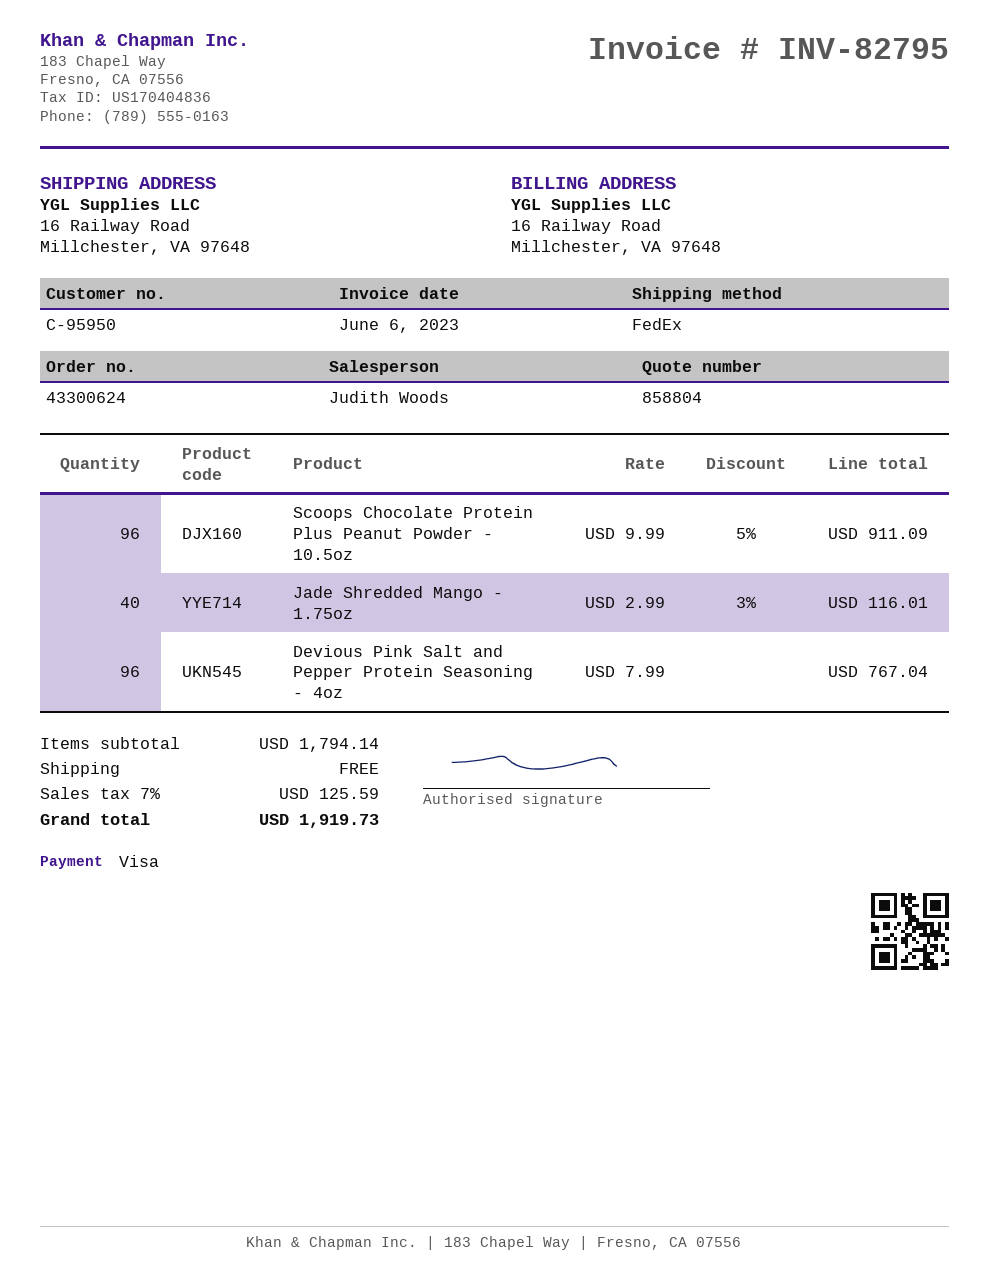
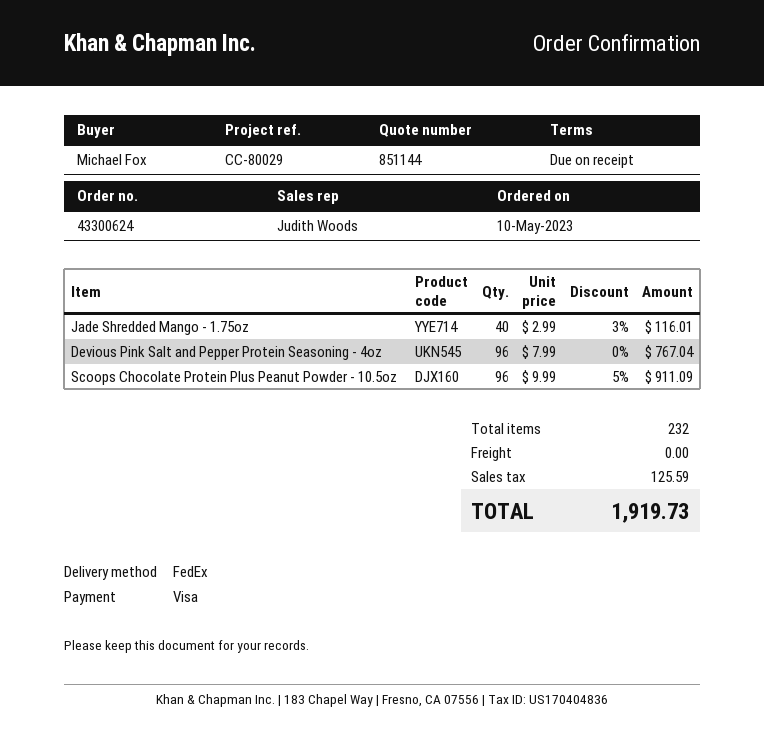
quote number: 858804 -> 851144

